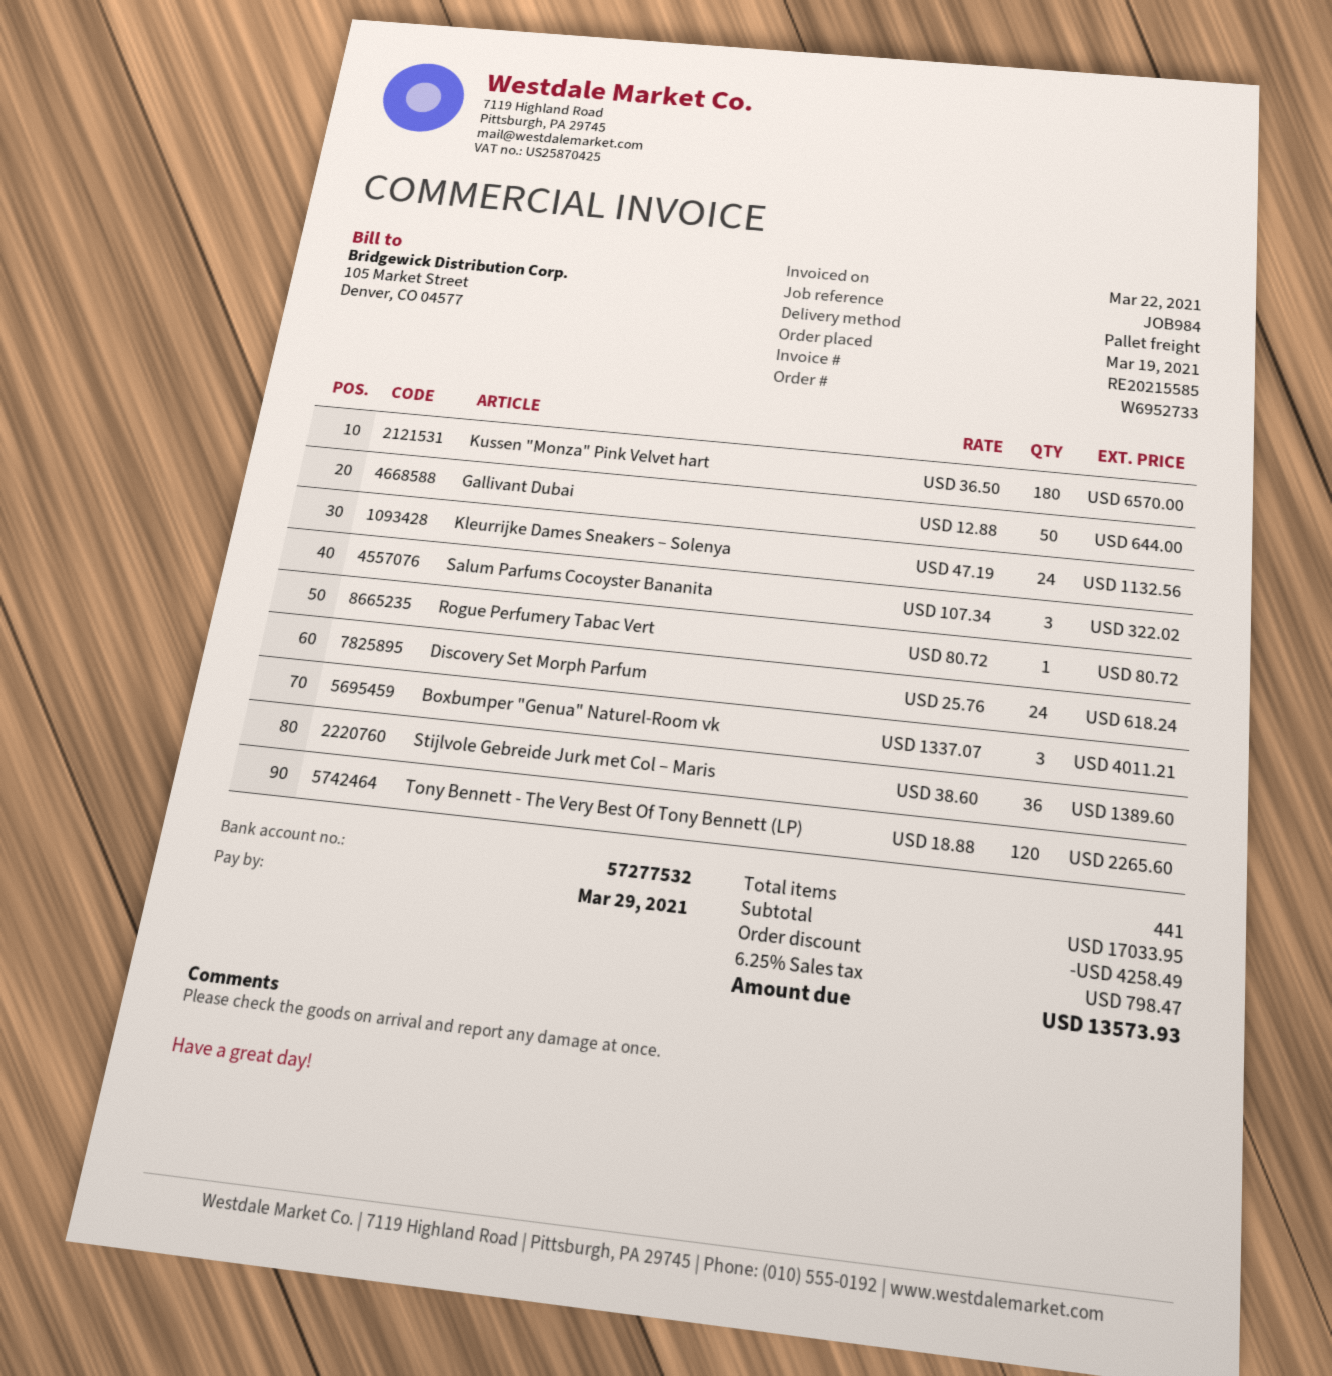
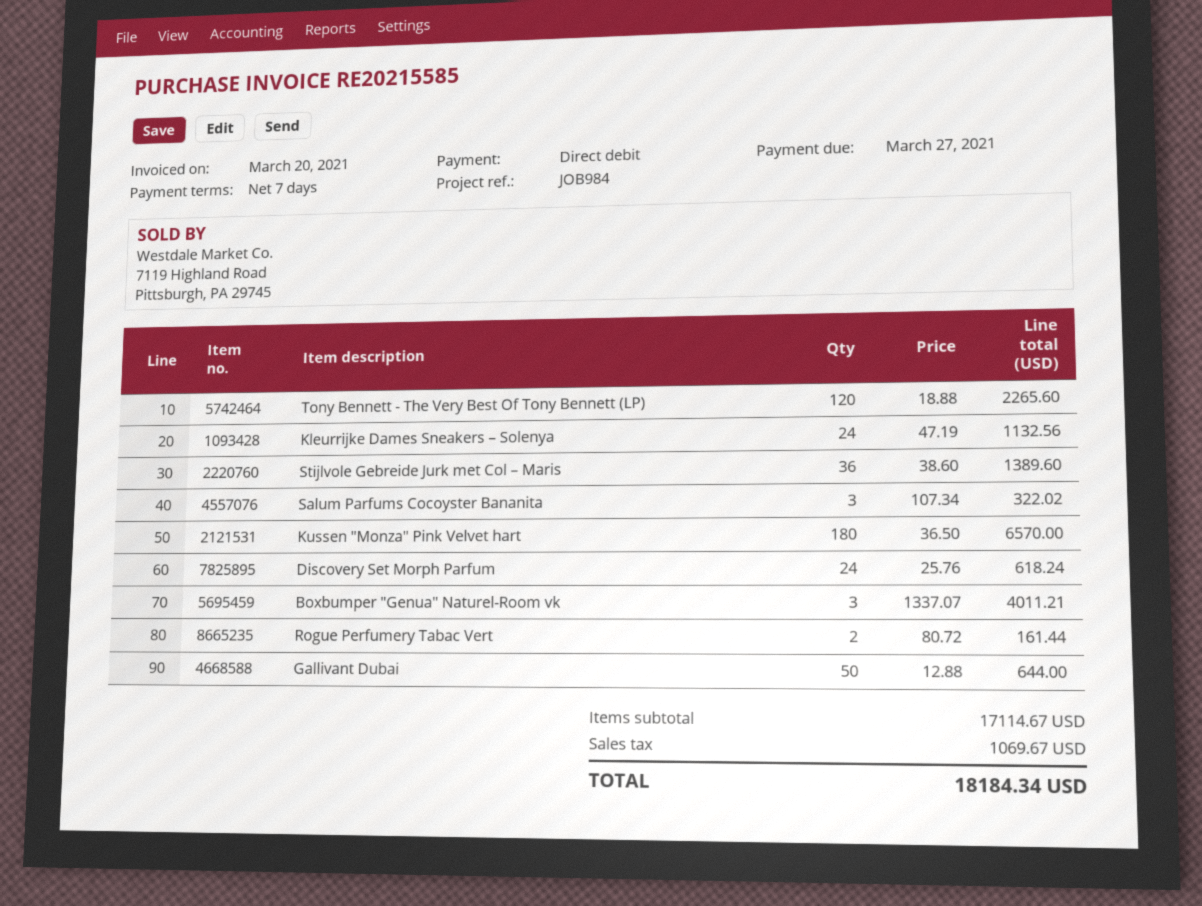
invoice date: 2021-03-22 -> 2021-03-20
due date: 2021-03-29 -> 2021-03-27
Rogue Perfumery Tabac Vert: 1 x 80.72 = 80.72 -> 2 x 80.72 = 161.44
subtotal: 17033.95 -> 17114.67
discount: 4258.49 -> none
tax: 798.47 -> 1069.67
total: 13573.93 -> 18184.34

